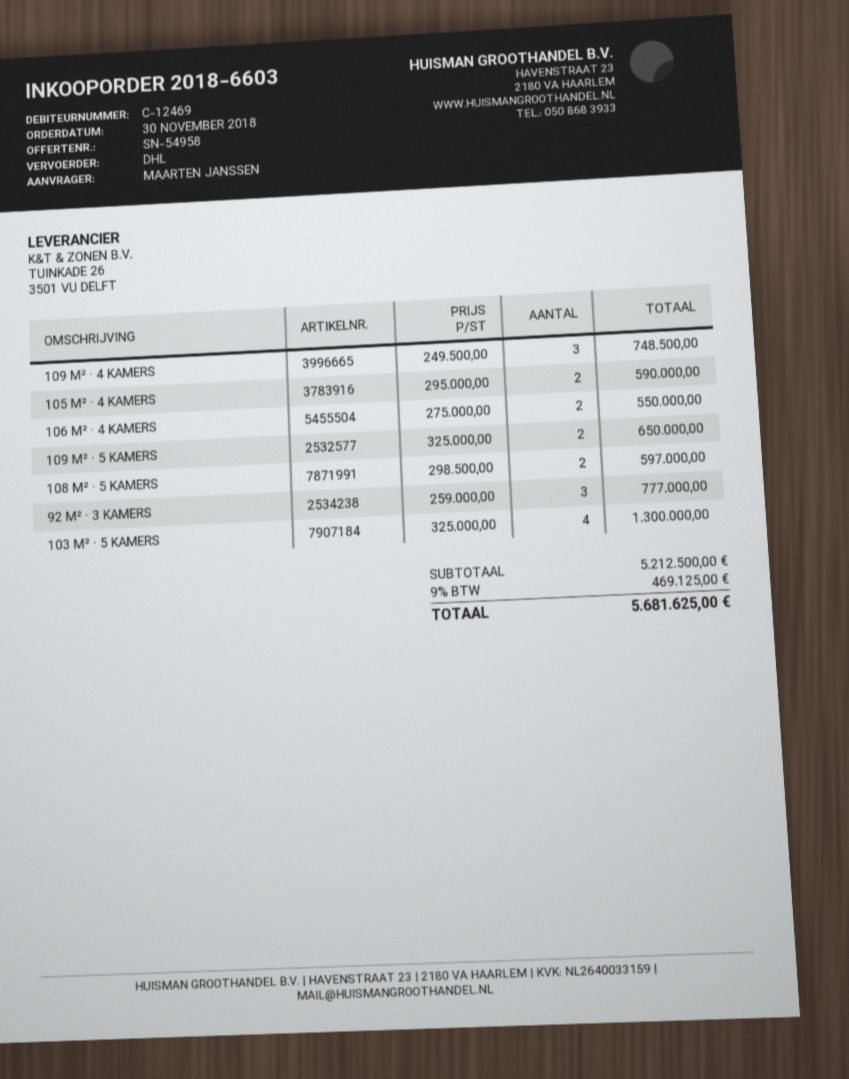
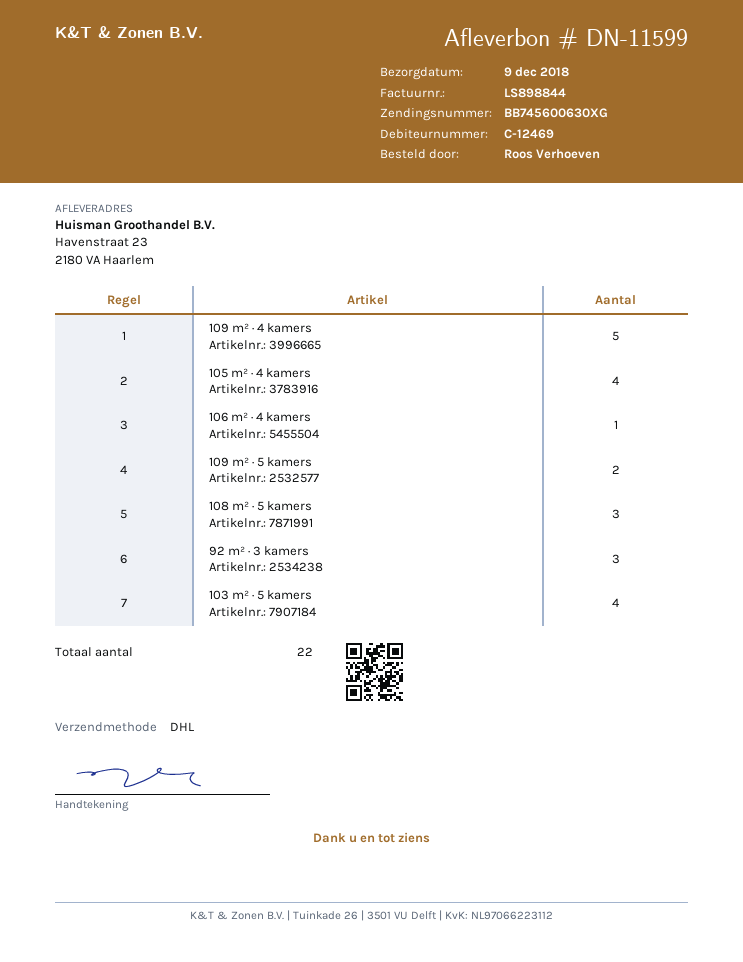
ordered by: MAARTEN JANSSEN -> Roos Verhoeven
109 M² · 4 KAMERS: 3 -> 5
105 M² · 4 KAMERS: 2 -> 4
106 M² · 4 KAMERS: 2 -> 1
108 M² · 5 KAMERS: 2 -> 3

